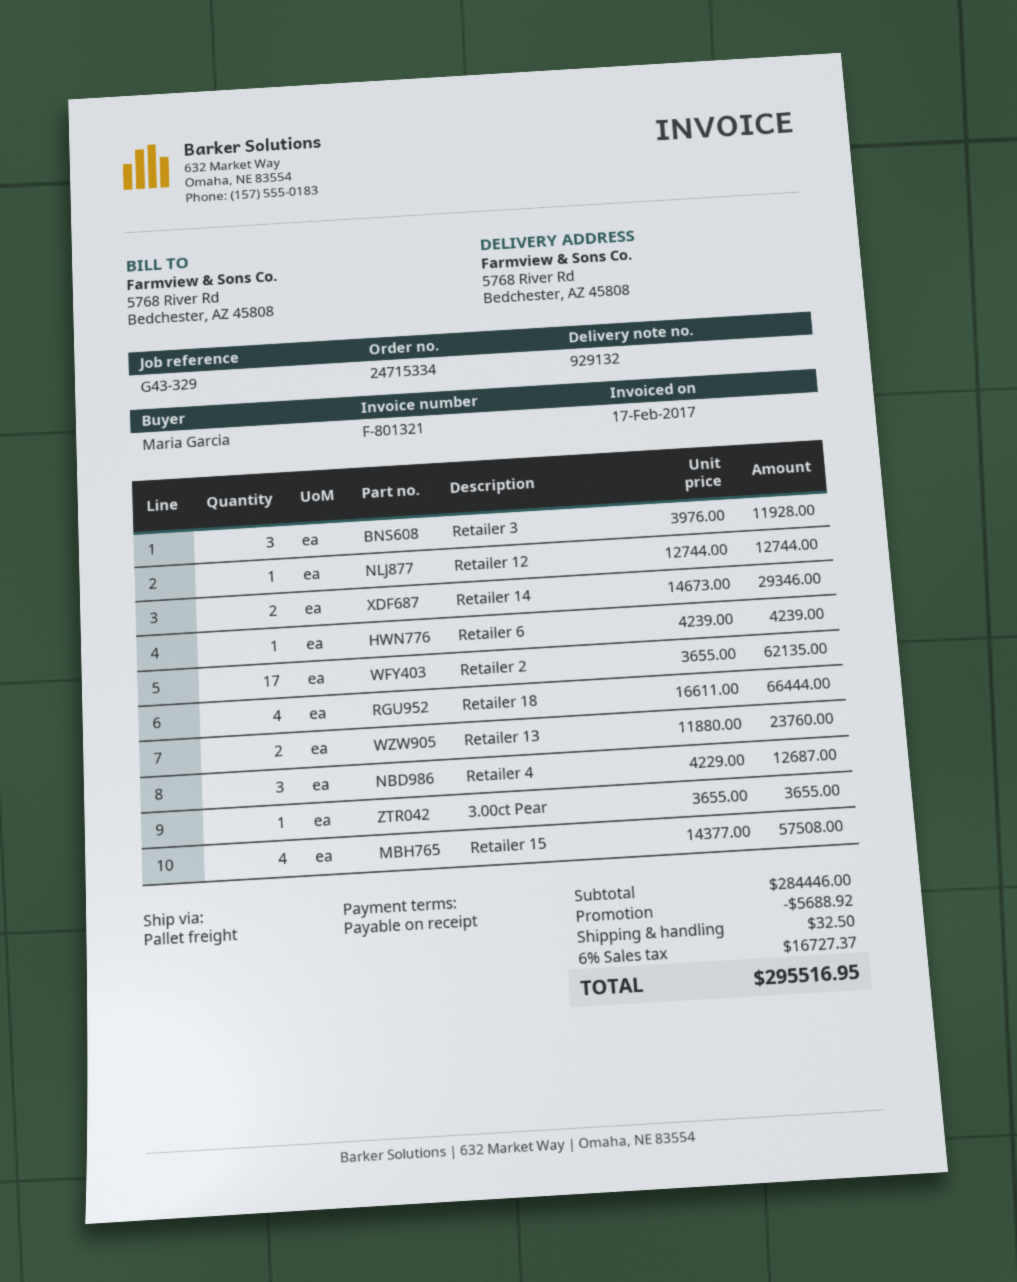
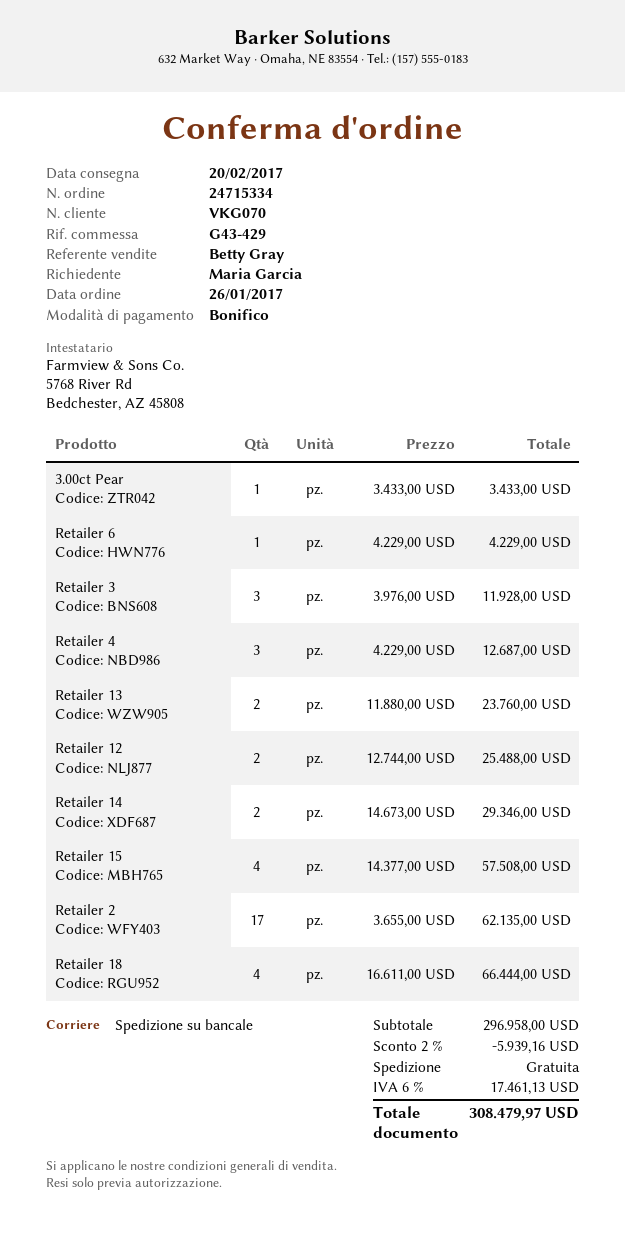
reference: G43-329 -> G43-429
Retailer 12: 1 x 12744.00 = 12744.00 -> 2 x 12744.00 = 25488.00
Retailer 6: 1 x 4239.00 = 4239.00 -> 1 x 4229.00 = 4229.00
3.00ct Pear: 1 x 3655.00 = 3655.00 -> 1 x 3433.00 = 3433.00
subtotal: 284446.00 -> 296958.00
discount: 5688.92 -> 5939.16
shipping: 32.50 -> 0.00
tax: 6% = 16727.37 -> 6% = 17461.13
total: 295516.95 -> 308479.97

